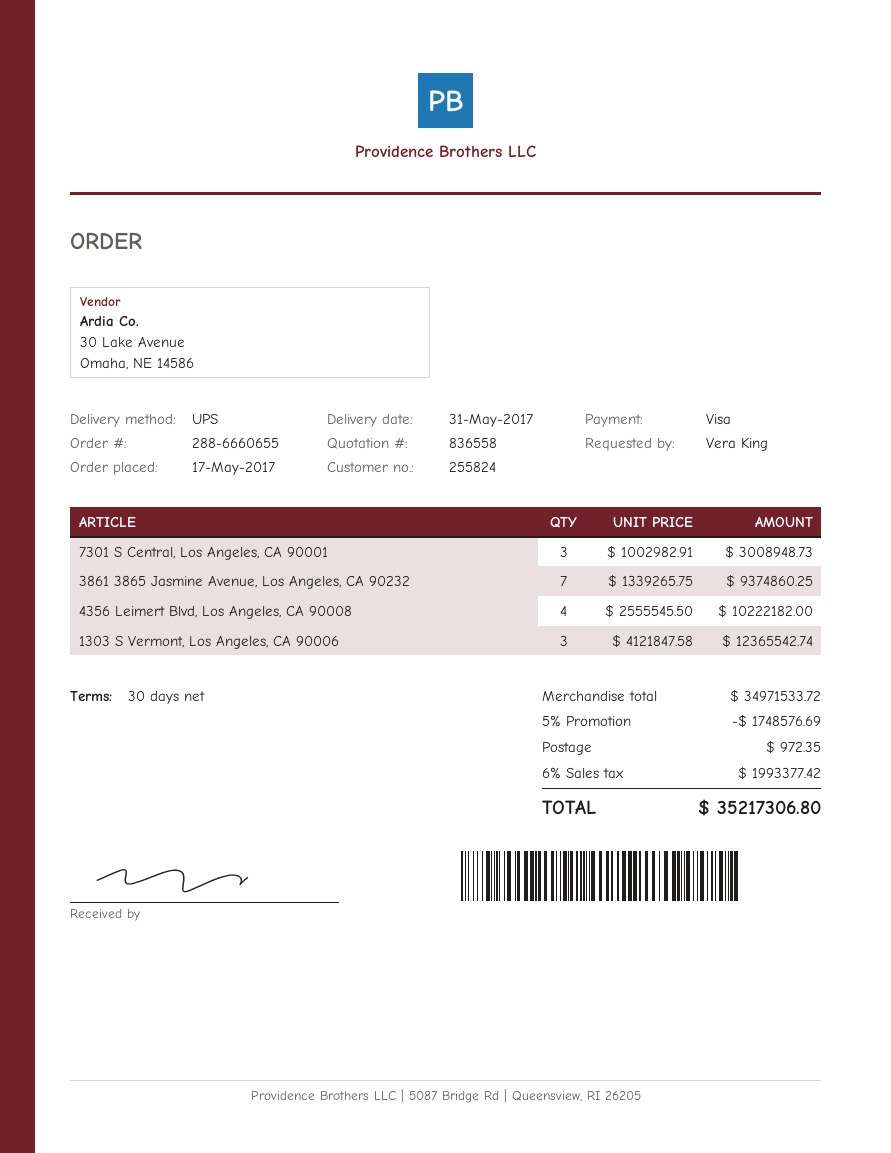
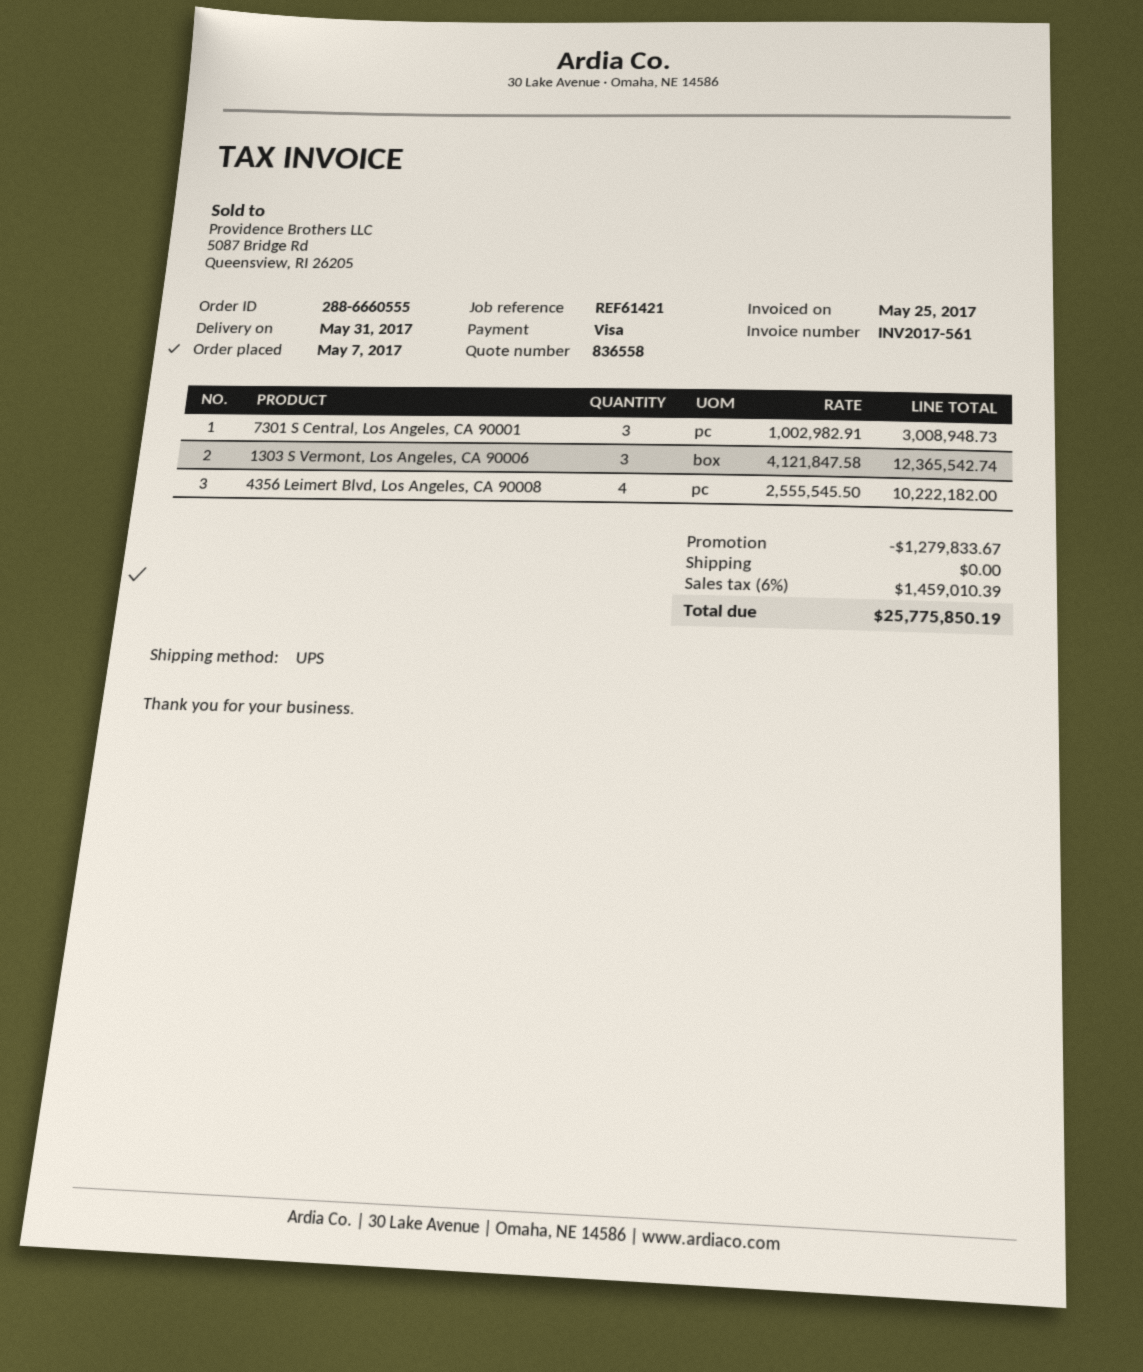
order number: 288-6660655 -> 288-6660555
order date: 2017-05-17 -> 2017-05-07
3861 3865 Jasmine Avenue, Los Angeles, CA 90232: 7 x 1339265.75 = 9374860.25 -> none
discount: 1748576.69 -> 1279833.67
shipping: 972.35 -> 0.00
tax: 6% = 1993377.42 -> 6% = 1459010.39
total: 35217306.80 -> 25775850.19

